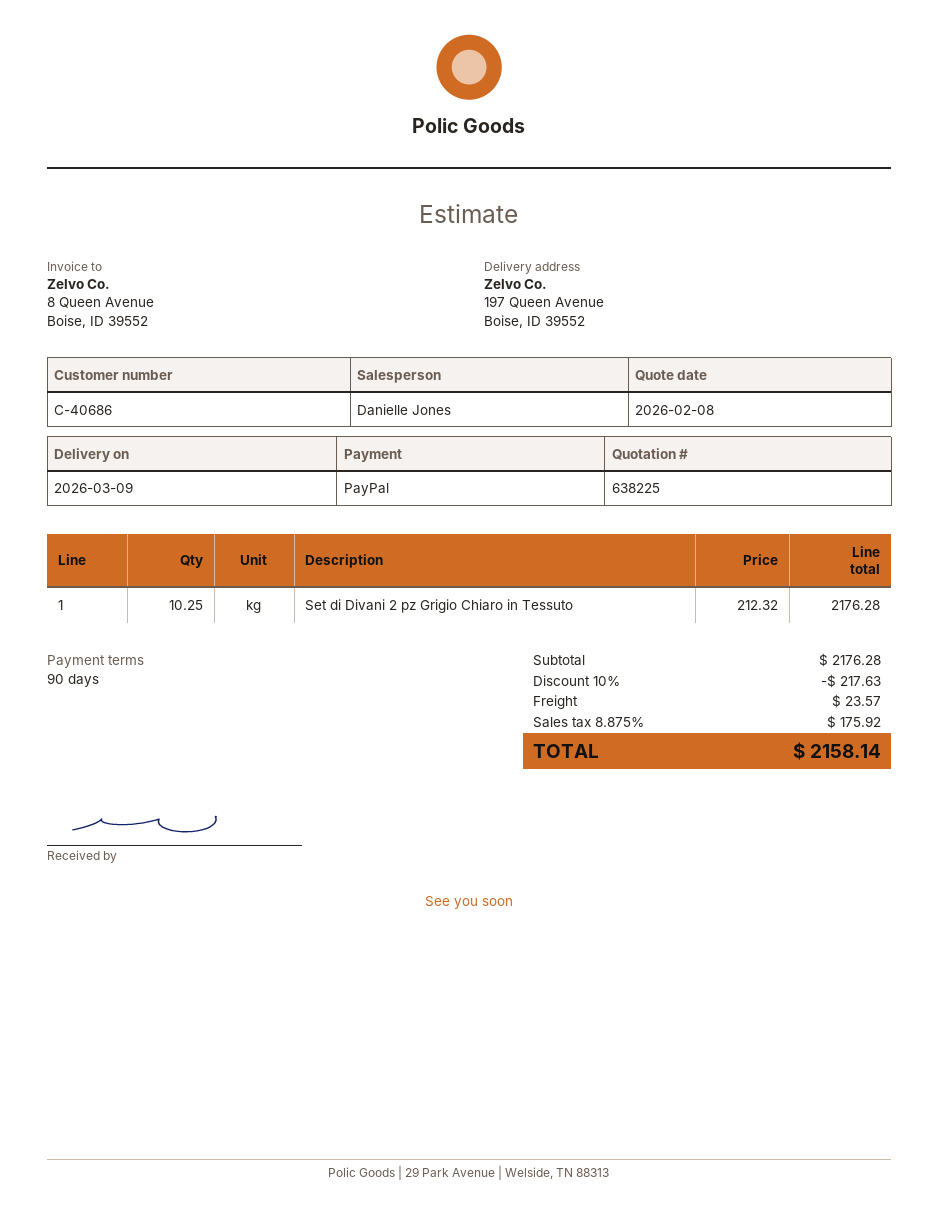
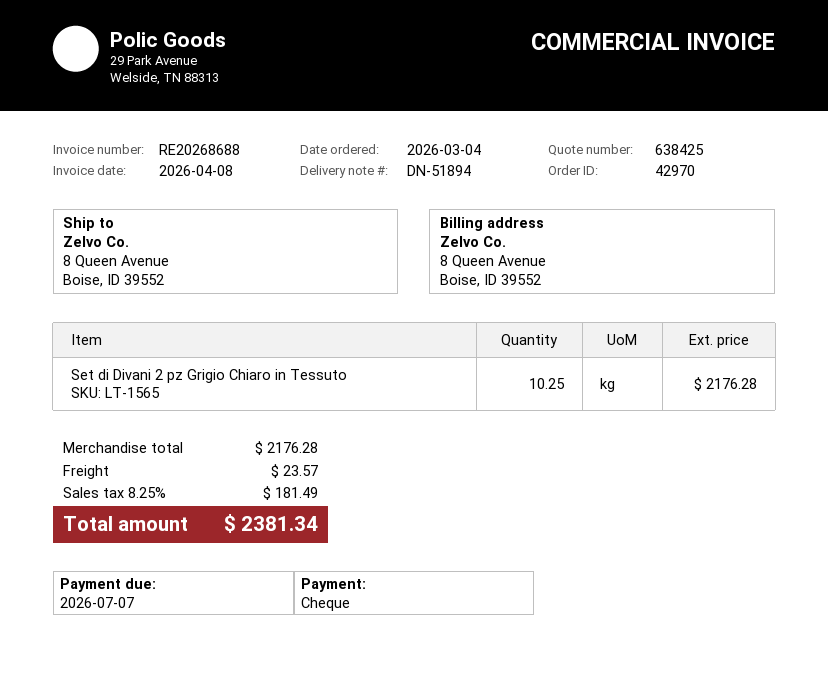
quote number: 638225 -> 638425
payment method: PayPal -> cheque
ship to: 197 Queen Avenue, Boise, ID 39552 -> 8 Queen Avenue, Boise, ID 39552
discount: 10% = 217.63 -> none
tax: 8.875% = 175.92 -> 8.25% = 181.49
total: 2158.14 -> 2381.34

